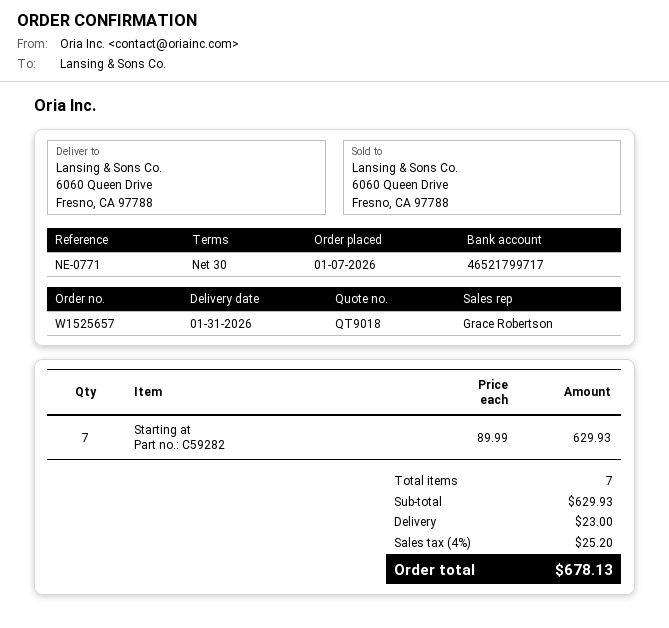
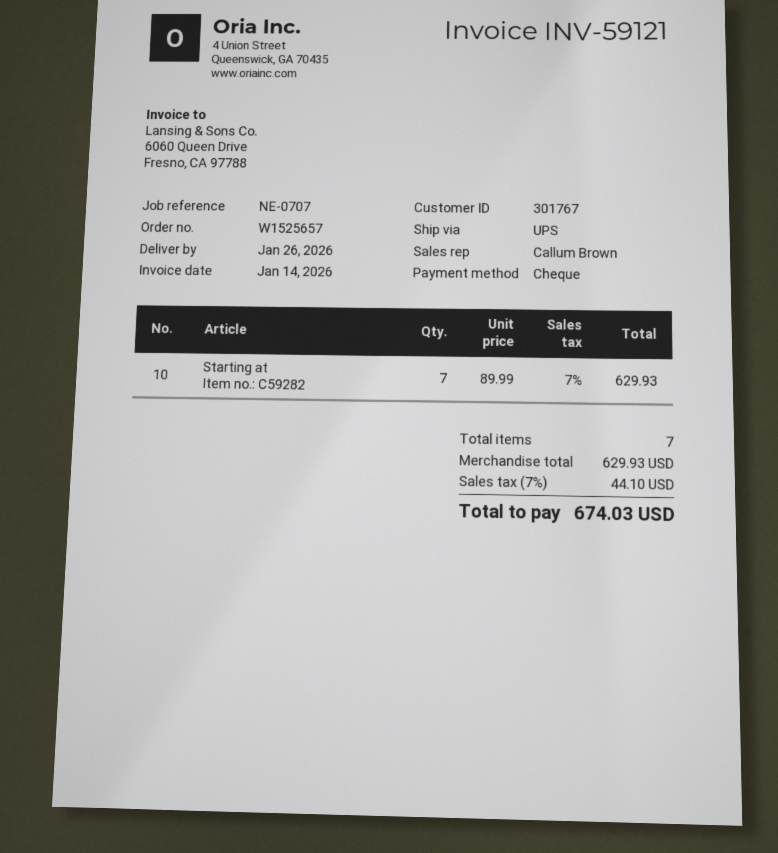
delivery date: 2026-01-31 -> 2026-01-26
reference: NE-0771 -> NE-0707
sales rep: Grace Robertson -> Callum Brown
shipping: 23.00 -> none
tax: 4% = 25.20 -> 7% = 44.10
total: 678.13 -> 674.03

